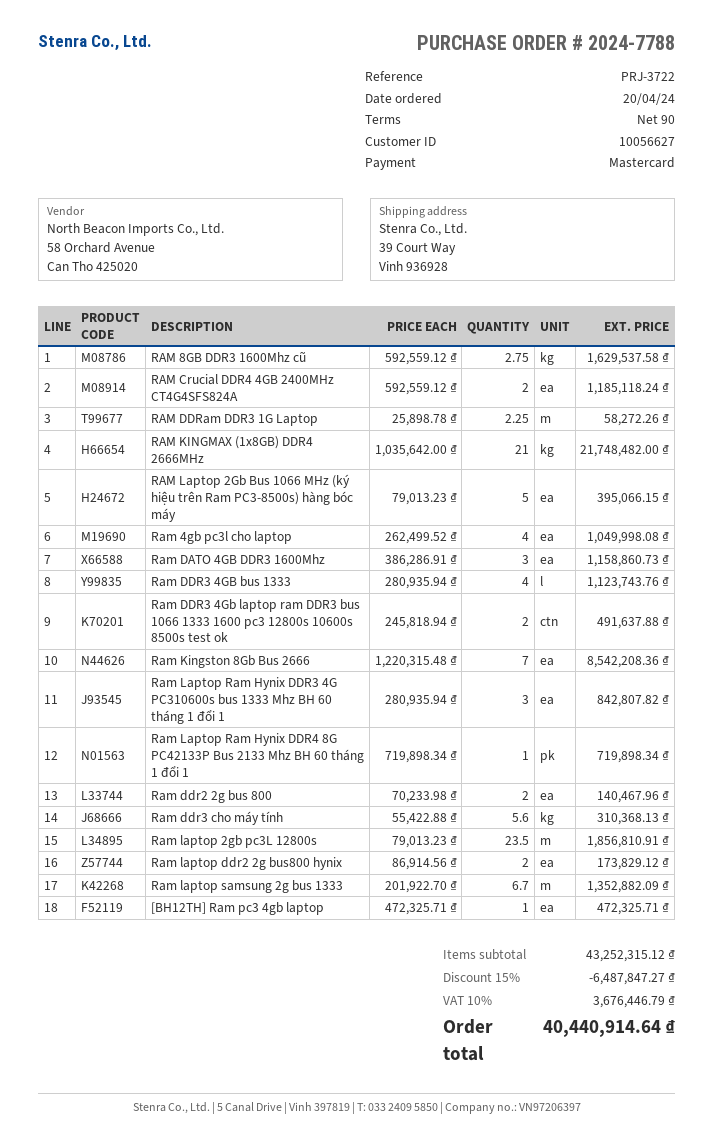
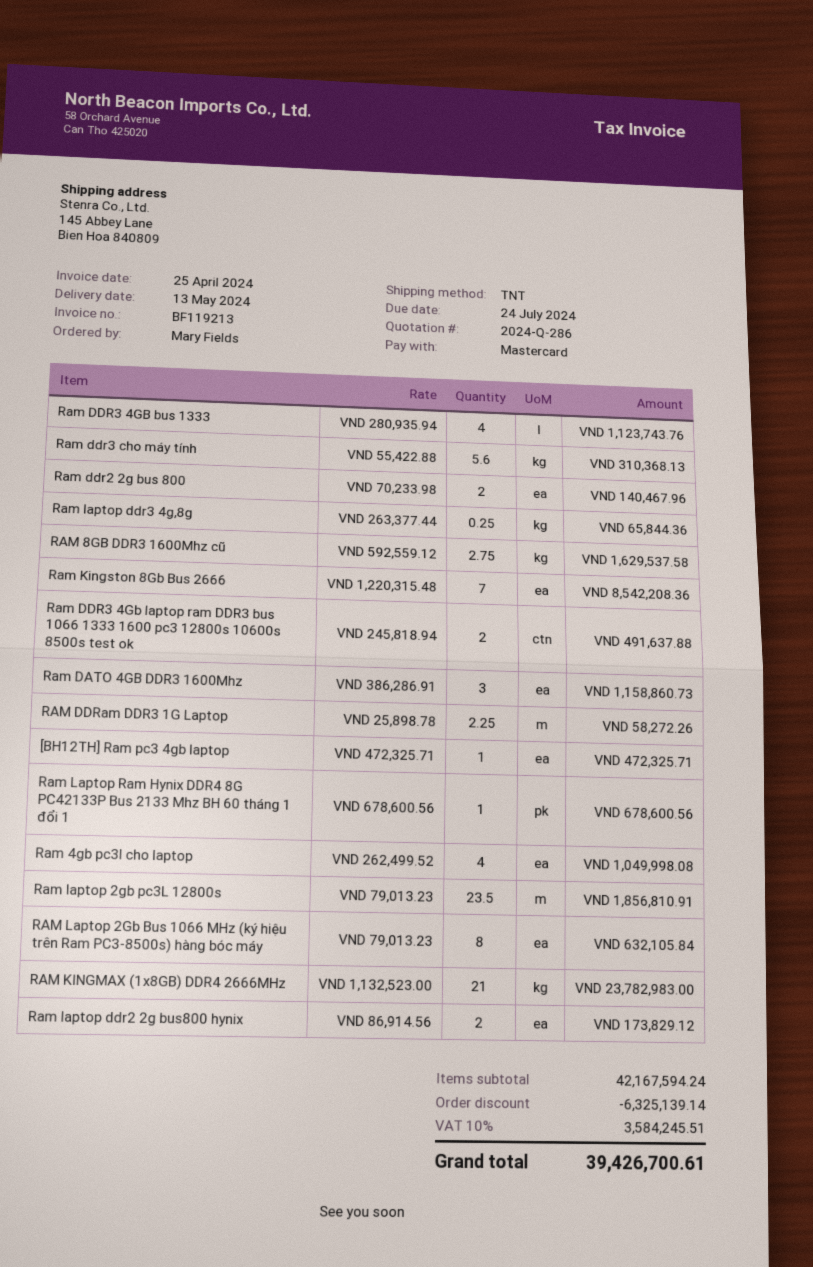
ship to: 39 Court Way, Vinh 936928 -> 145 Abbey Lane, Bien Hoa 840809
RAM Crucial DDR4 4GB 2400MHz CT4G4SFS824A: 2 x 592559.12 = 1185118.24 -> none
RAM KINGMAX (1x8GB) DDR4 2666MHz: 21 x 1035642.00 = 21748482.00 -> 21 x 1132523.00 = 23782983.00
RAM Laptop 2Gb Bus 1066 MHz (ký hiệu trên Ram PC3-8500s) hàng bóc máy: 5 x 79013.23 = 395066.15 -> 8 x 79013.23 = 632105.84
Ram Laptop Ram Hynix DDR3 4G PC310600s bus 1333 Mhz BH 60 tháng 1 đổi 1: 3 x 280935.94 = 842807.82 -> none
Ram Laptop Ram Hynix DDR4 8G PC42133P Bus 2133 Mhz BH 60 tháng 1 đổi 1: 1 x 719898.34 = 719898.34 -> 1 x 678600.56 = 678600.56
Ram laptop samsung 2g bus 1333: 6.7 x 201922.70 = 1352882.09 -> none
Ram laptop ddr3 4g,8g: none -> 0.25 x 263377.44 = 65844.36
subtotal: 43252315.12 -> 42167594.24
discount: 6487847.27 -> 6325139.14
tax: 10% = 3676446.79 -> 10% = 3584245.51
total: 40440914.64 -> 39426700.61

